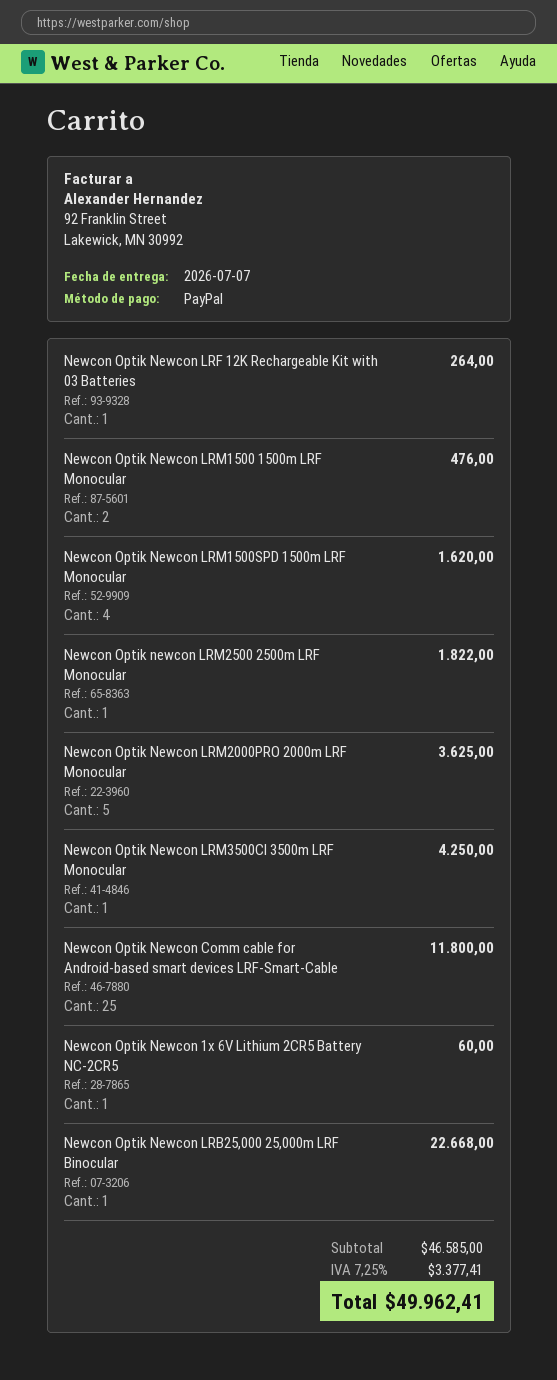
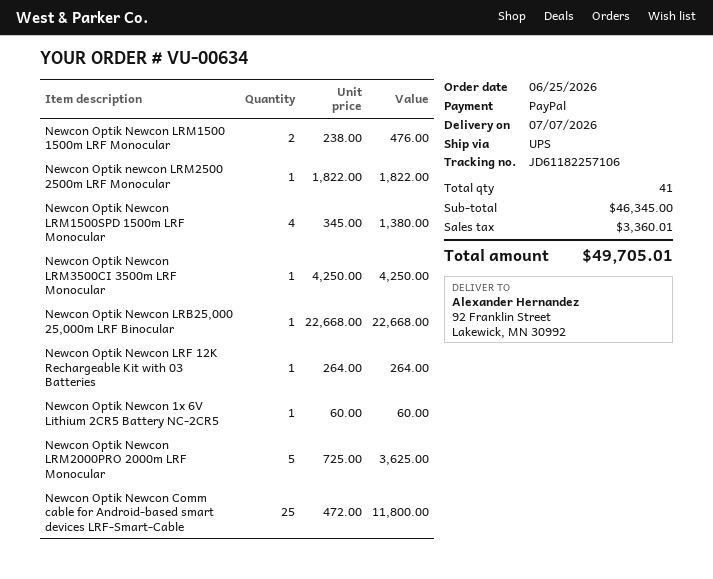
Newcon Optik Newcon LRM1500SPD 1500m LRF Monocular: 4 for 1620.00 -> 4 for 1380.00
subtotal: 46585.00 -> 46345.00
tax: 3377.41 -> 3360.01
total: 49962.41 -> 49705.01

